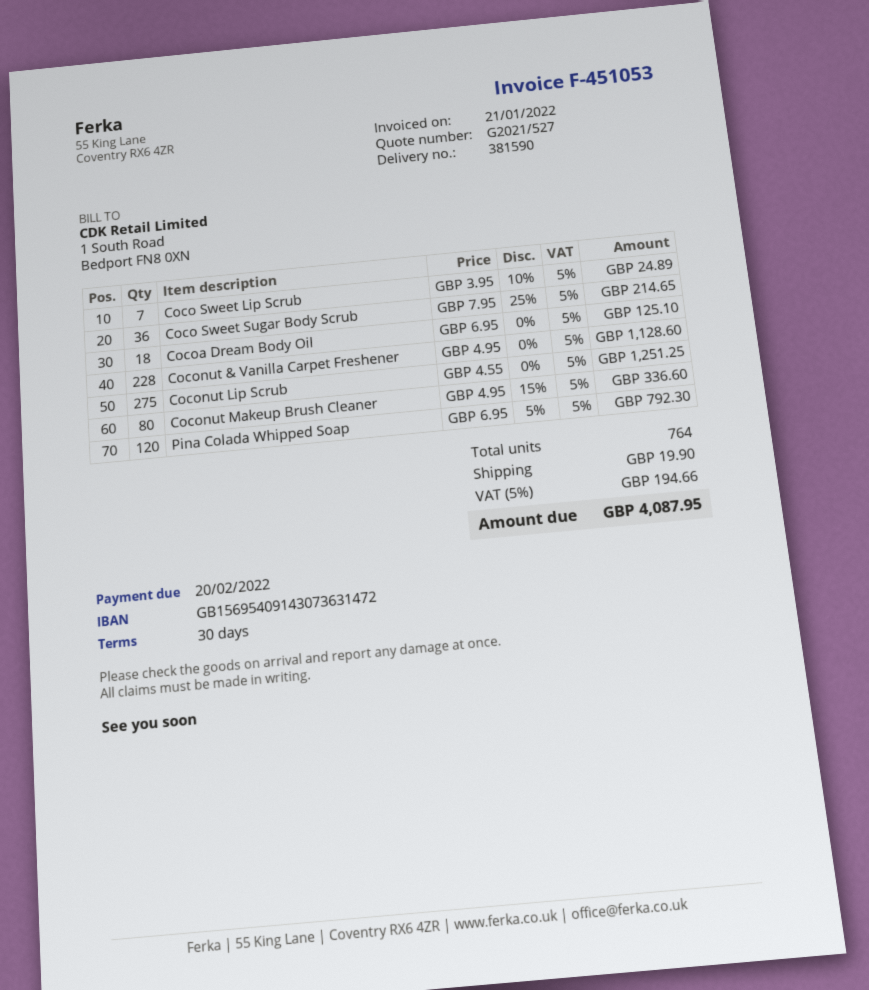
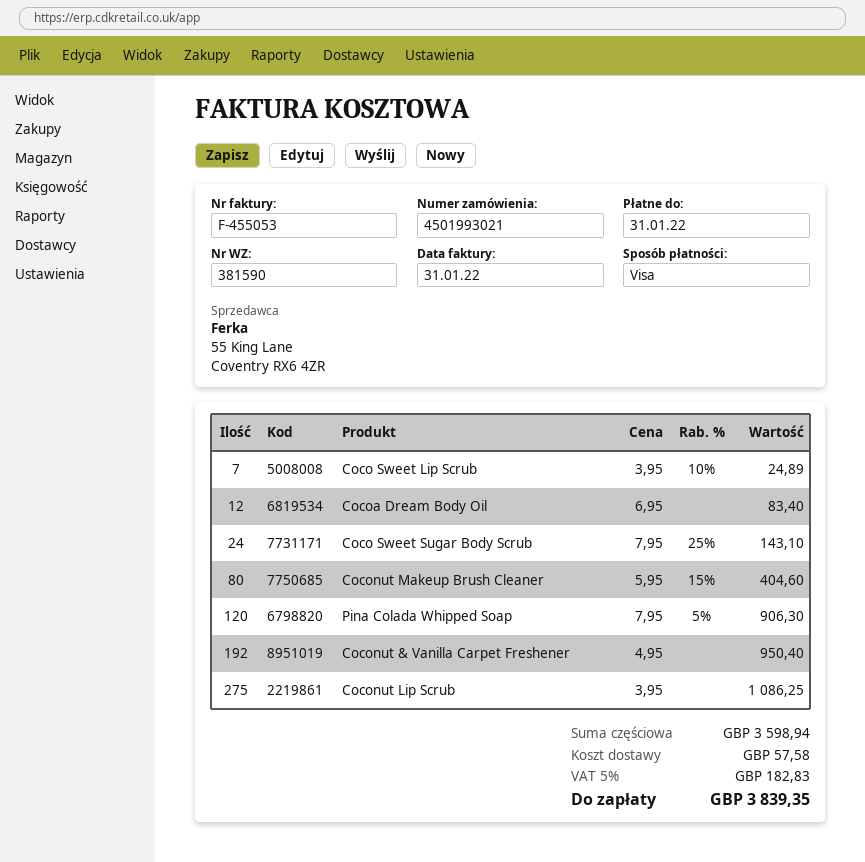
invoice number: F-451053 -> F-455053
invoice date: 2022-01-21 -> 2022-01-31
due date: 2022-02-20 -> 2022-01-31
Coco Sweet Sugar Body Scrub: 36 x 7.95 - 25% = 214.65 -> 24 x 7.95 - 25% = 143.10
Cocoa Dream Body Oil: 18 x 6.95 = 125.10 -> 12 x 6.95 = 83.40
Coconut & Vanilla Carpet Freshener: 228 x 4.95 = 1128.60 -> 192 x 4.95 = 950.40
Coconut Lip Scrub: 275 x 4.55 = 1251.25 -> 275 x 3.95 = 1086.25
Coconut Makeup Brush Cleaner: 80 x 4.95 - 15% = 336.60 -> 80 x 5.95 - 15% = 404.60
Pina Colada Whipped Soap: 120 x 6.95 - 5% = 792.30 -> 120 x 7.95 - 5% = 906.30
shipping: 19.90 -> 57.58
tax: 5% = 194.66 -> 5% = 182.83
total: 4087.95 -> 3839.35

